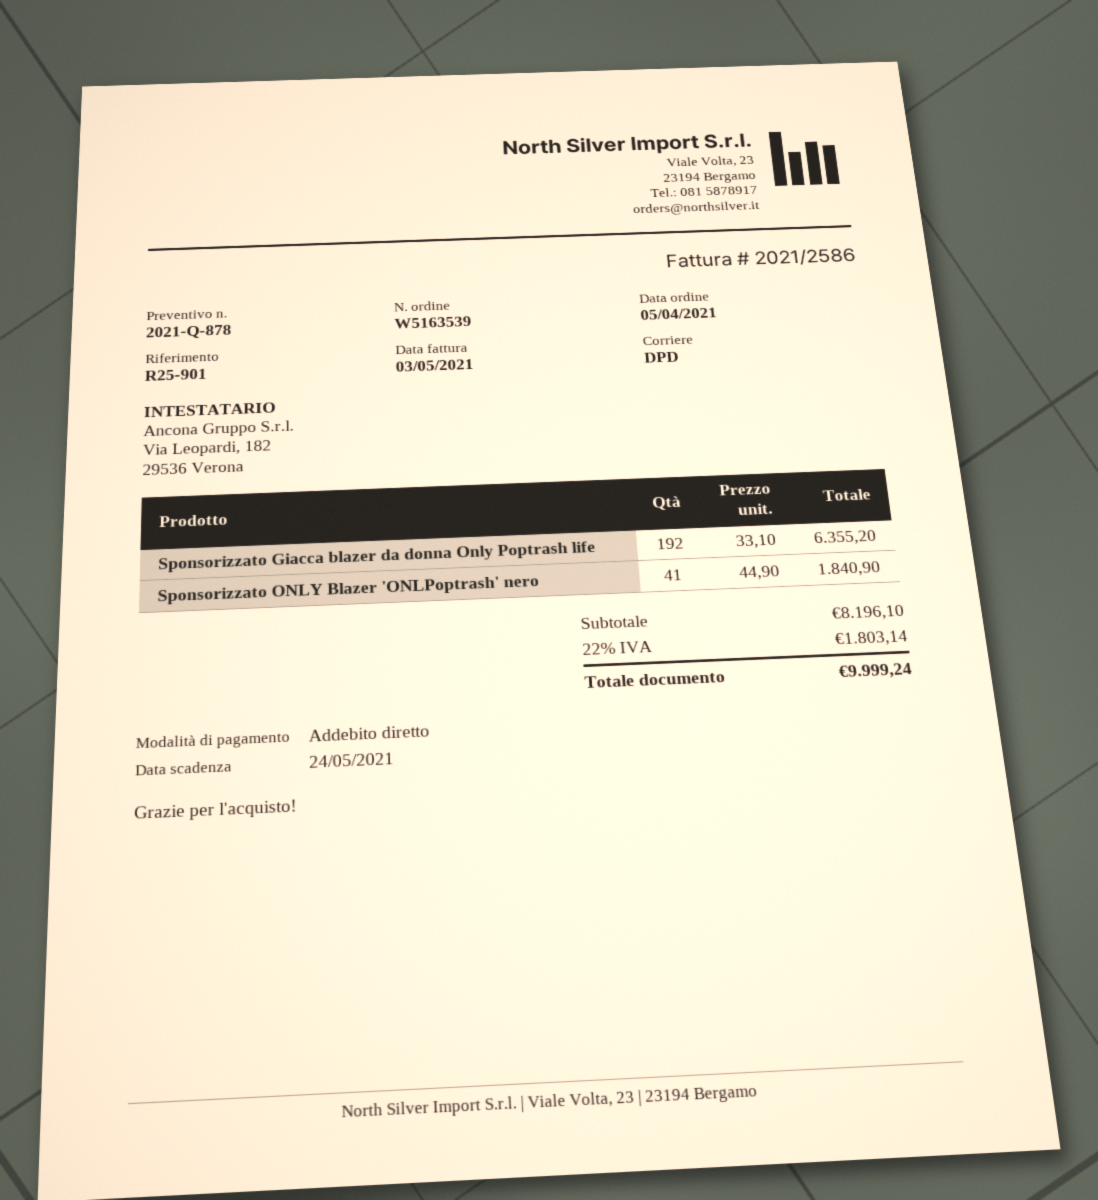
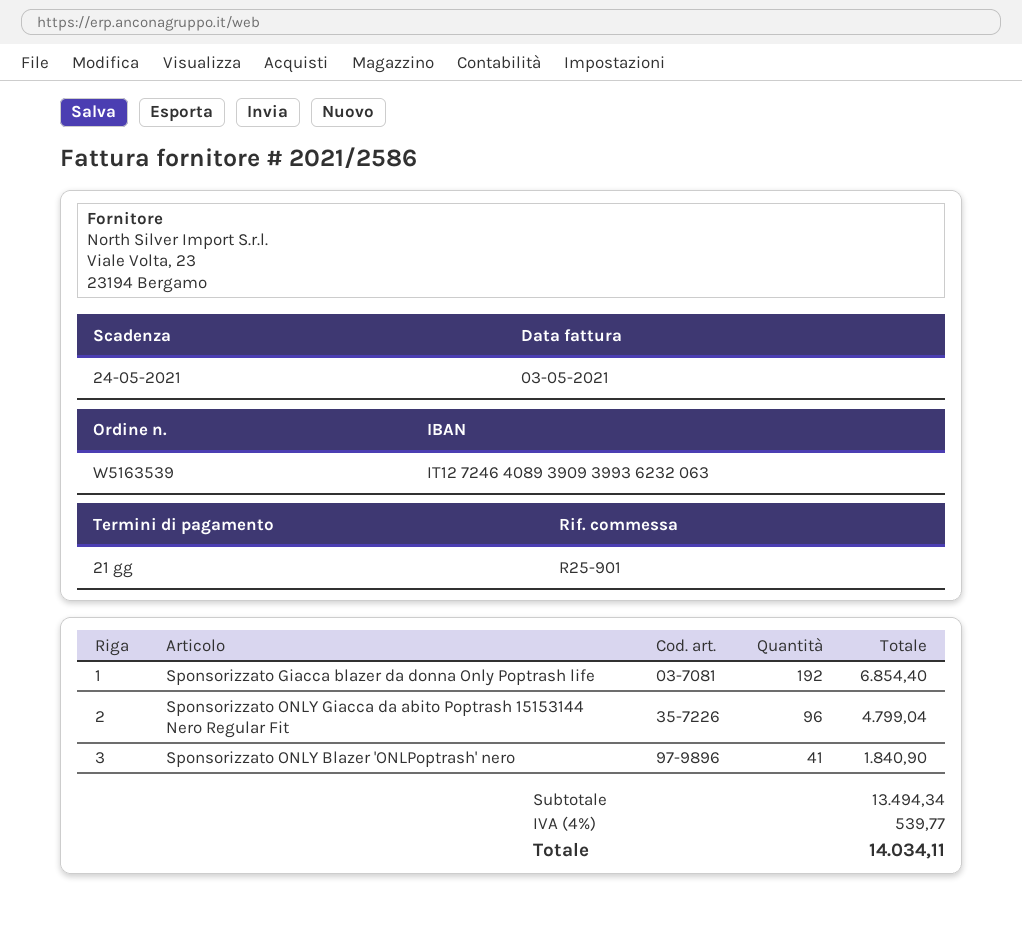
Sponsorizzato Giacca blazer da donna Only Poptrash life: 192 for 6355.20 -> 192 for 6854.40
Sponsorizzato ONLY Giacca da abito Poptrash 15153144 Nero Regular Fit: none -> 96 for 4799.04
subtotal: 8196.10 -> 13494.34
tax: 22% = 1803.14 -> 4% = 539.77
total: 9999.24 -> 14034.11

